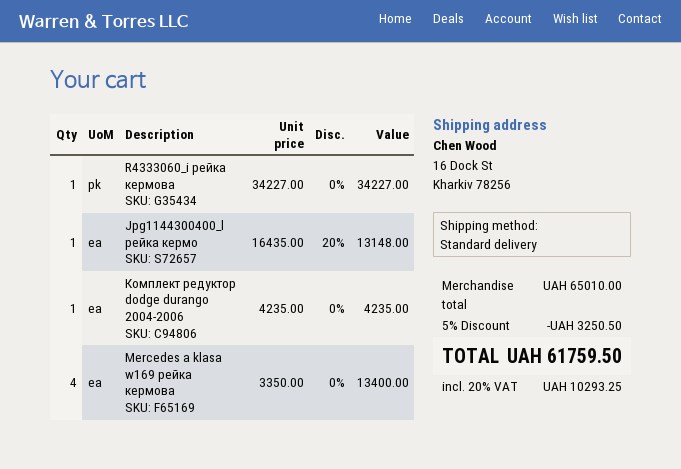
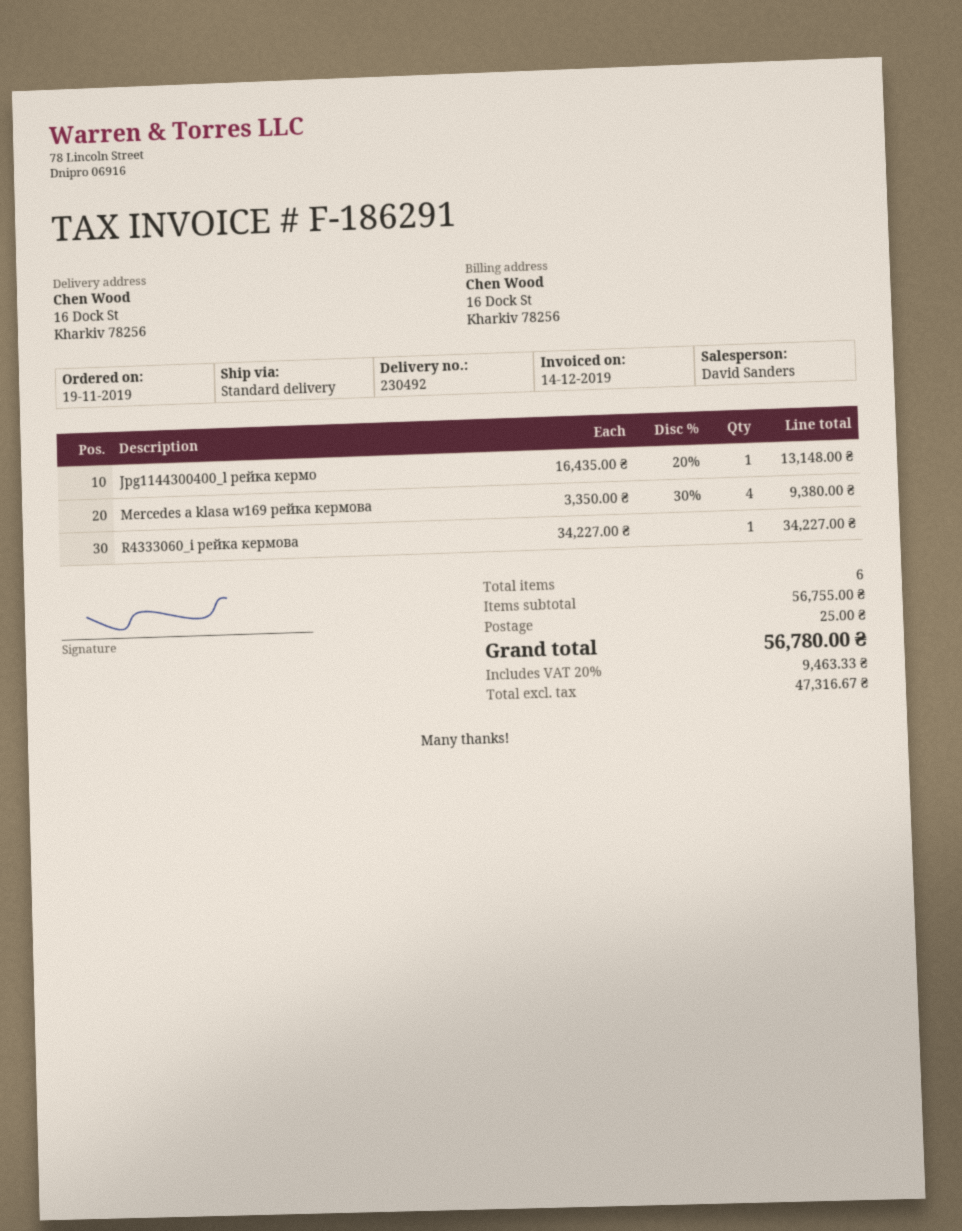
Комплект редуктор dodge durango 2004-2006: 1 x 4235.00 = 4235.00 -> none
Mercedes a klasa w169 рейка кермова: 4 x 3350.00 = 13400.00 -> 4 x 3350.00 - 30% = 9380.00
subtotal: 65010.00 -> 56755.00
discount: 5% = 3250.50 -> none
shipping: none -> 25.00
tax: 20% = 10293.25 -> 20% = 9463.33
total: 61759.50 -> 56780.00

